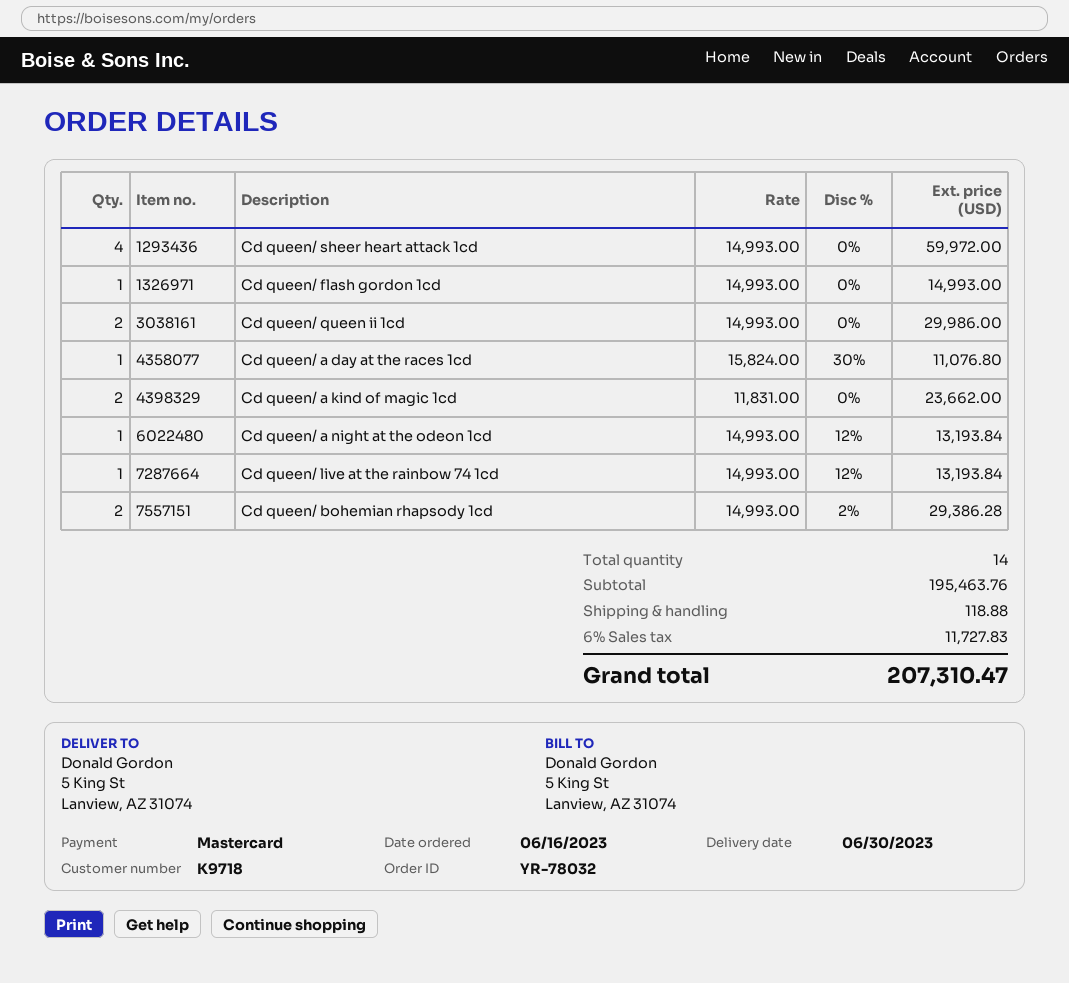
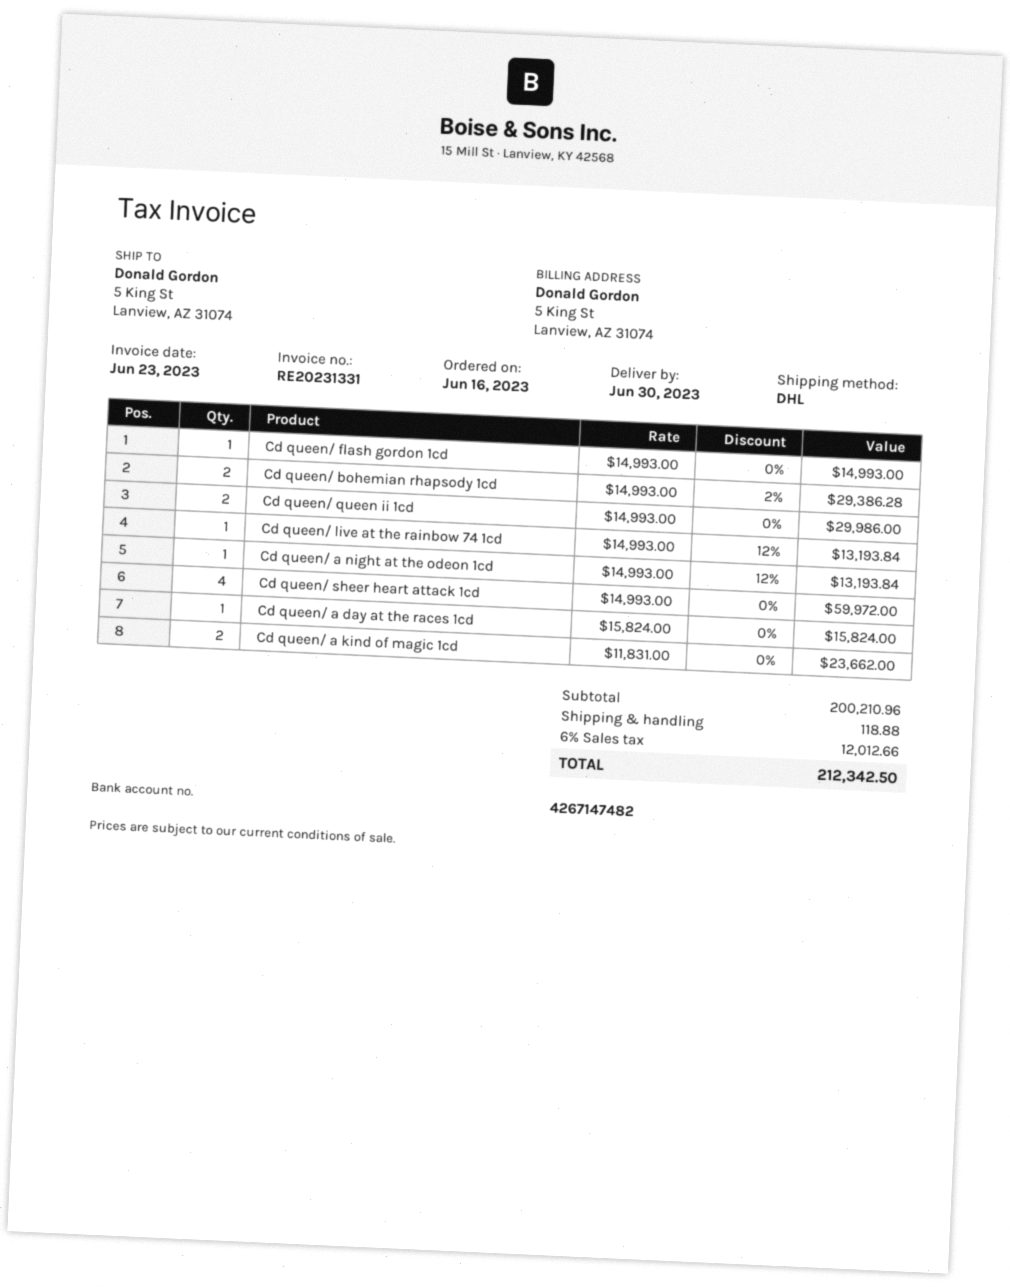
Cd queen/ a day at the races 1cd: 1 x 15824.00 - 30% = 11076.80 -> 1 x 15824.00 = 15824.00
subtotal: 195463.76 -> 200210.96
tax: 6% = 11727.83 -> 6% = 12012.66
total: 207310.47 -> 212342.50

